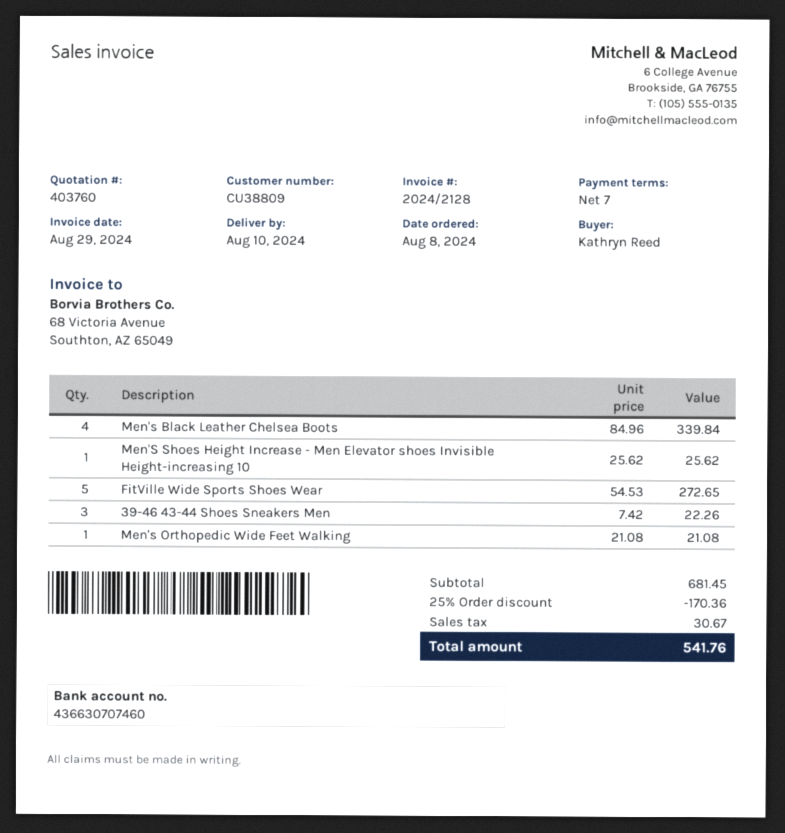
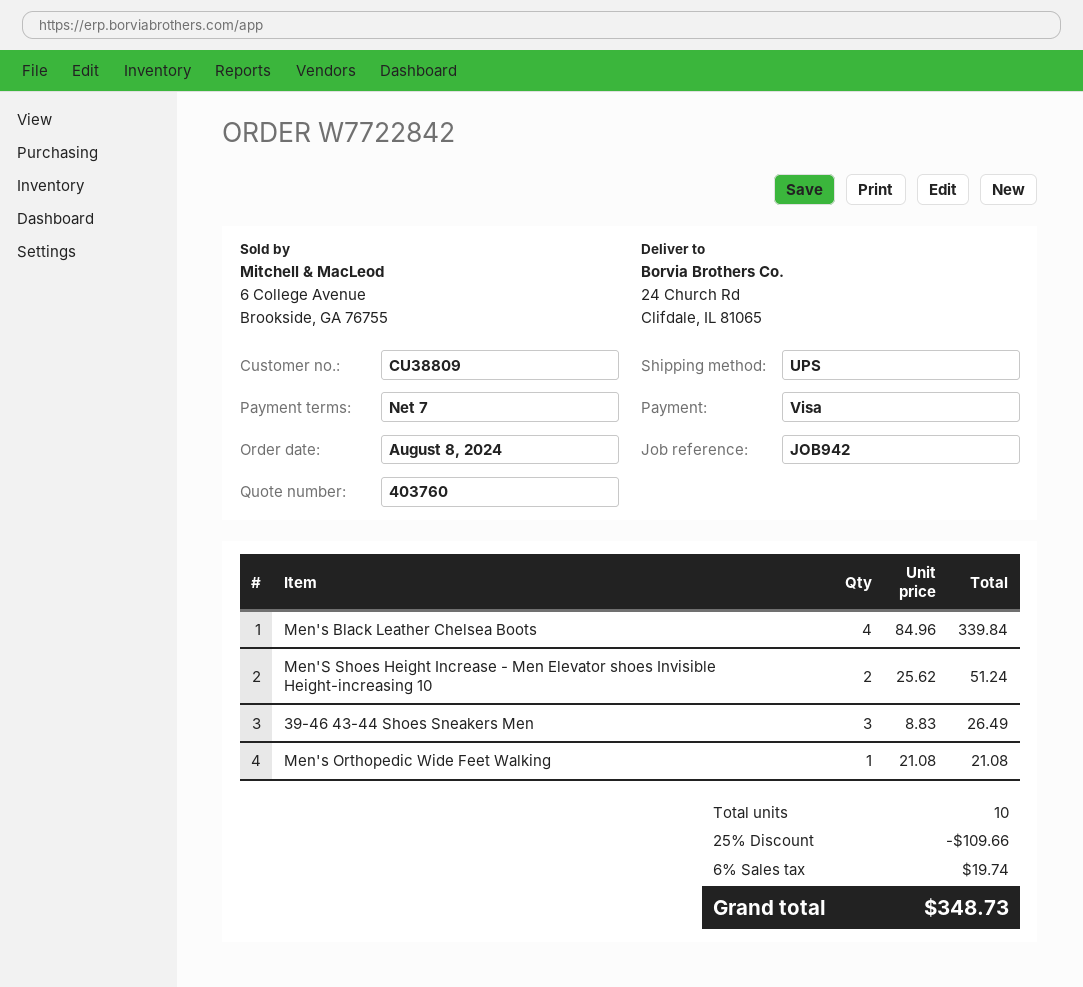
Men'S Shoes Height Increase - Men Elevator shoes Invisible Height-increasing 10: 1 x 25.62 = 25.62 -> 2 x 25.62 = 51.24
FitVille Wide Sports Shoes Wear: 5 x 54.53 = 272.65 -> none
39-46 43-44 Shoes Sneakers Men: 3 x 7.42 = 22.26 -> 3 x 8.83 = 26.49
discount: 25% = 170.36 -> 25% = 109.66
tax: 30.67 -> 19.74
total: 541.76 -> 348.73

